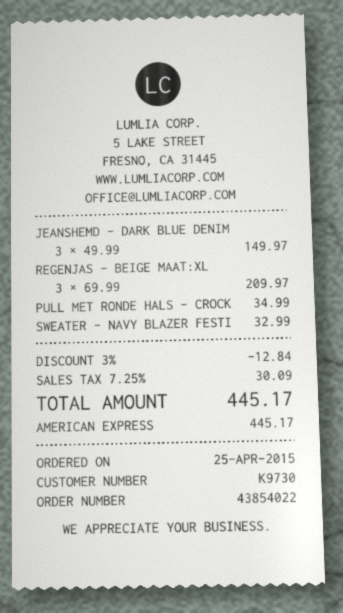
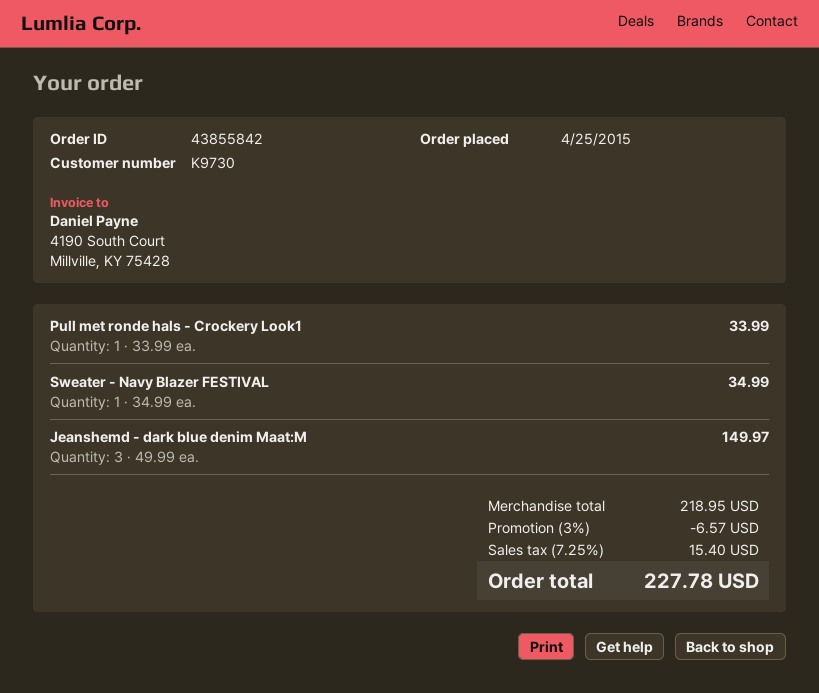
order number: 43854022 -> 43855842
REGENJAS - BEIGE MAAT:XL: 3 x 69.99 = 209.97 -> none
PULL MET RONDE HALS - CROCK: 1 x 34.99 = 34.99 -> 1 x 33.99 = 33.99
SWEATER - NAVY BLAZER FESTI: 1 x 32.99 = 32.99 -> 1 x 34.99 = 34.99
discount: 3% = 12.84 -> 3% = 6.57
tax: 7.25% = 30.09 -> 7.25% = 15.40
total: 445.17 -> 227.78

